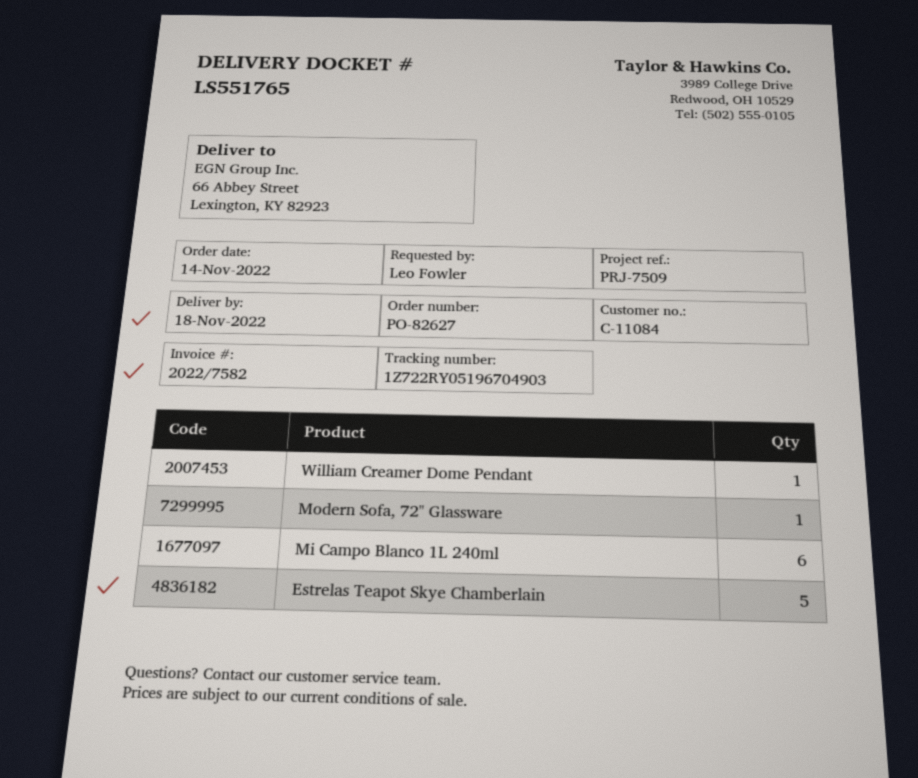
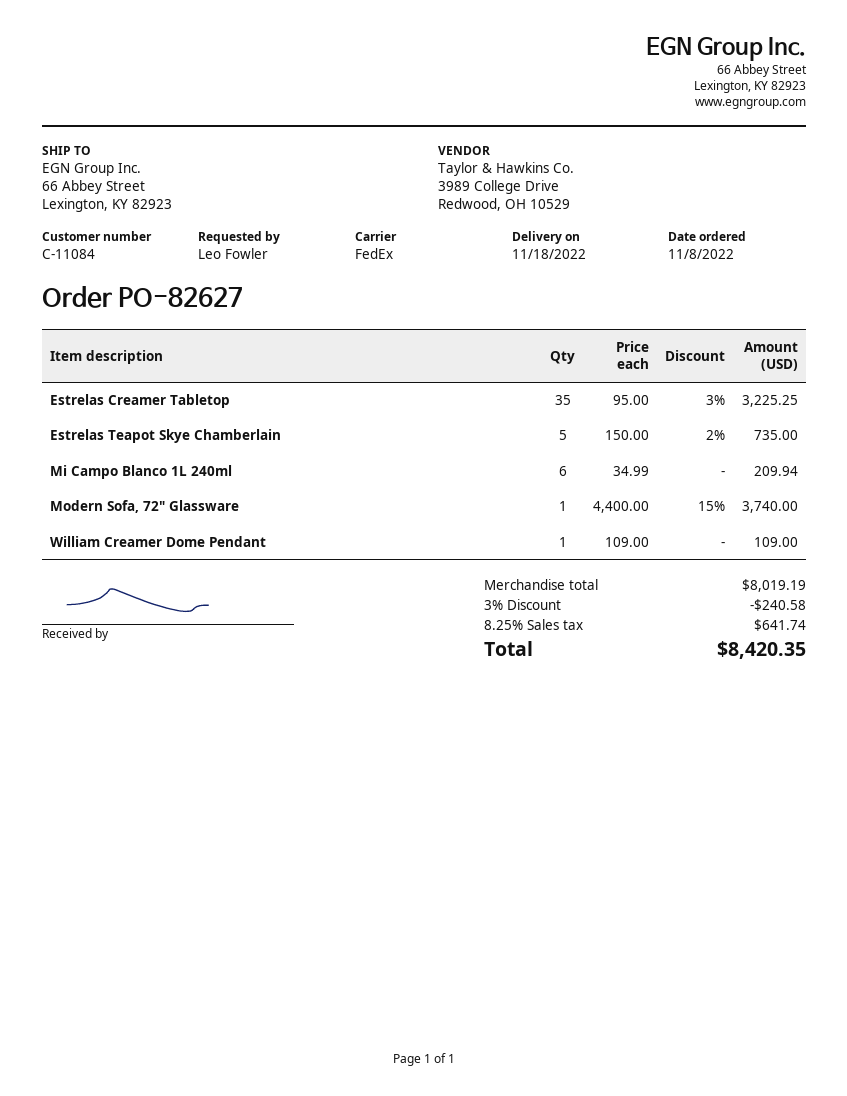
order date: 2022-11-14 -> 2022-11-08
Estrelas Creamer Tabletop: none -> 35

